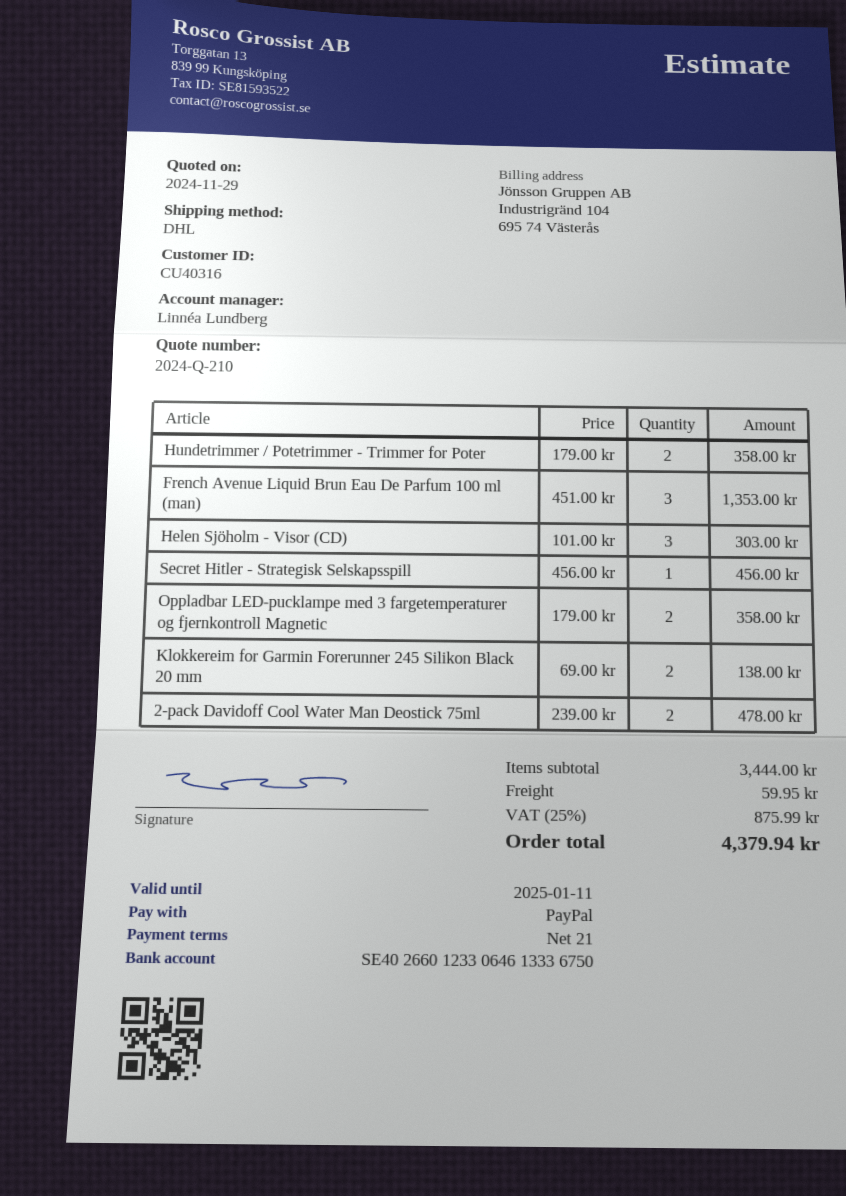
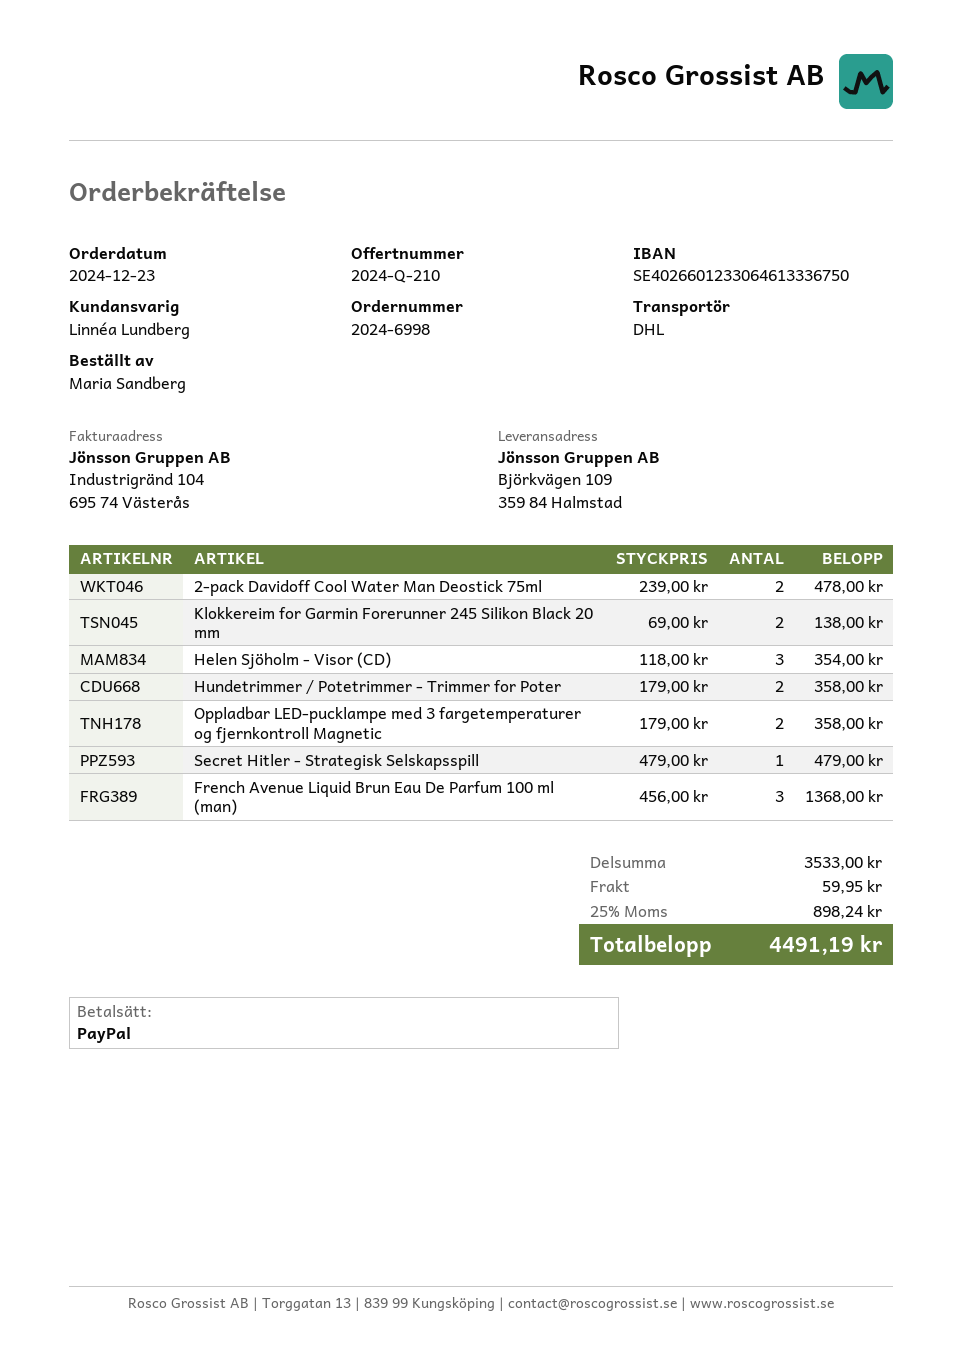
French Avenue Liquid Brun Eau De Parfum 100 ml (man): 3 x 451.00 = 1353.00 -> 3 x 456.00 = 1368.00
Helen Sjöholm - Visor (CD): 3 x 101.00 = 303.00 -> 3 x 118.00 = 354.00
Secret Hitler - Strategisk Selskapsspill: 1 x 456.00 = 456.00 -> 1 x 479.00 = 479.00
subtotal: 3444.00 -> 3533.00
tax: 25% = 875.99 -> 25% = 898.24
total: 4379.94 -> 4491.19

